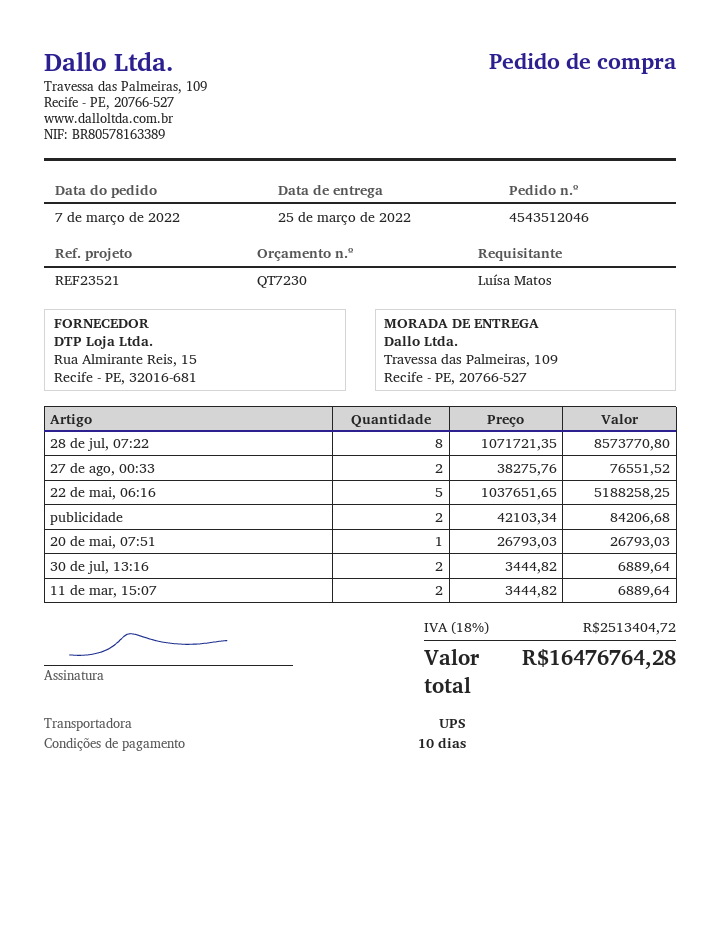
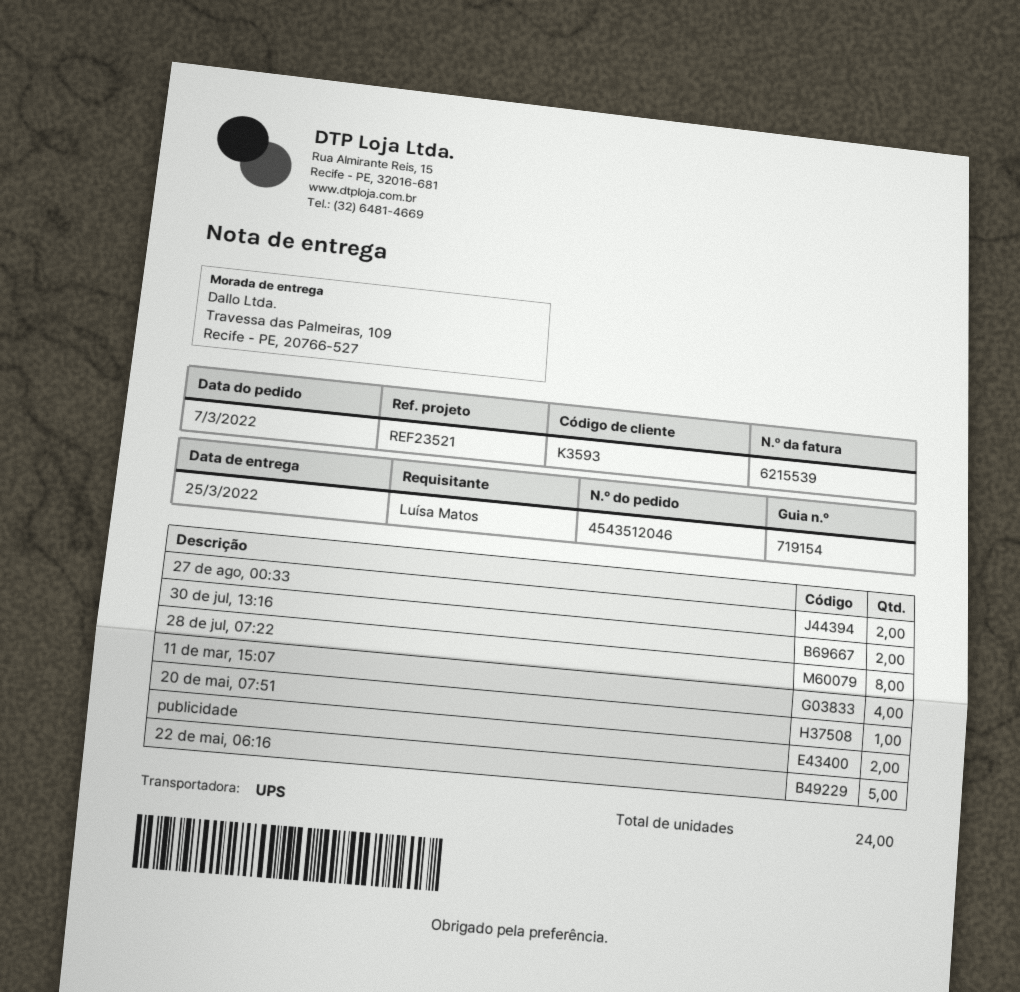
11 de mar, 15:07: 2 -> 4

